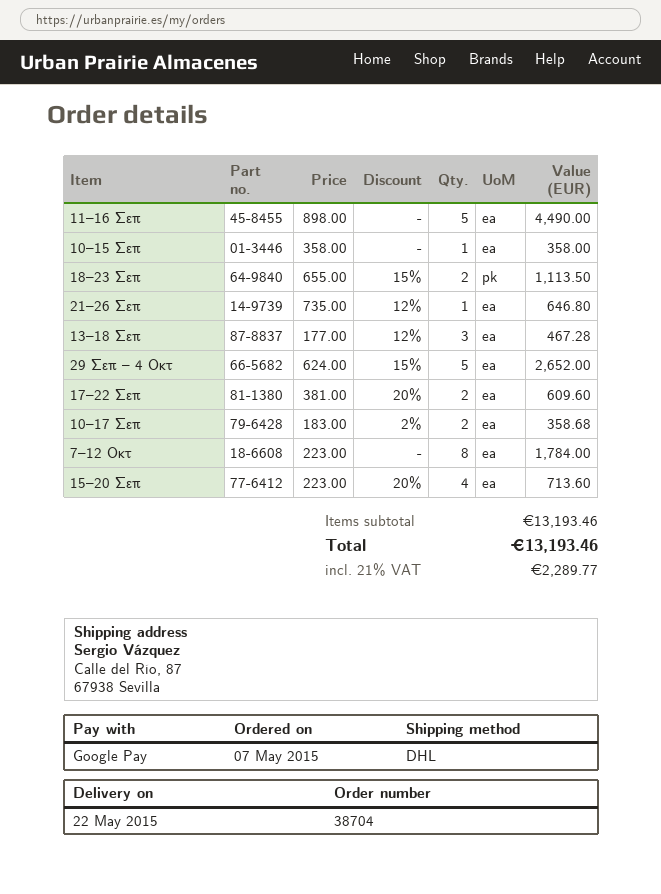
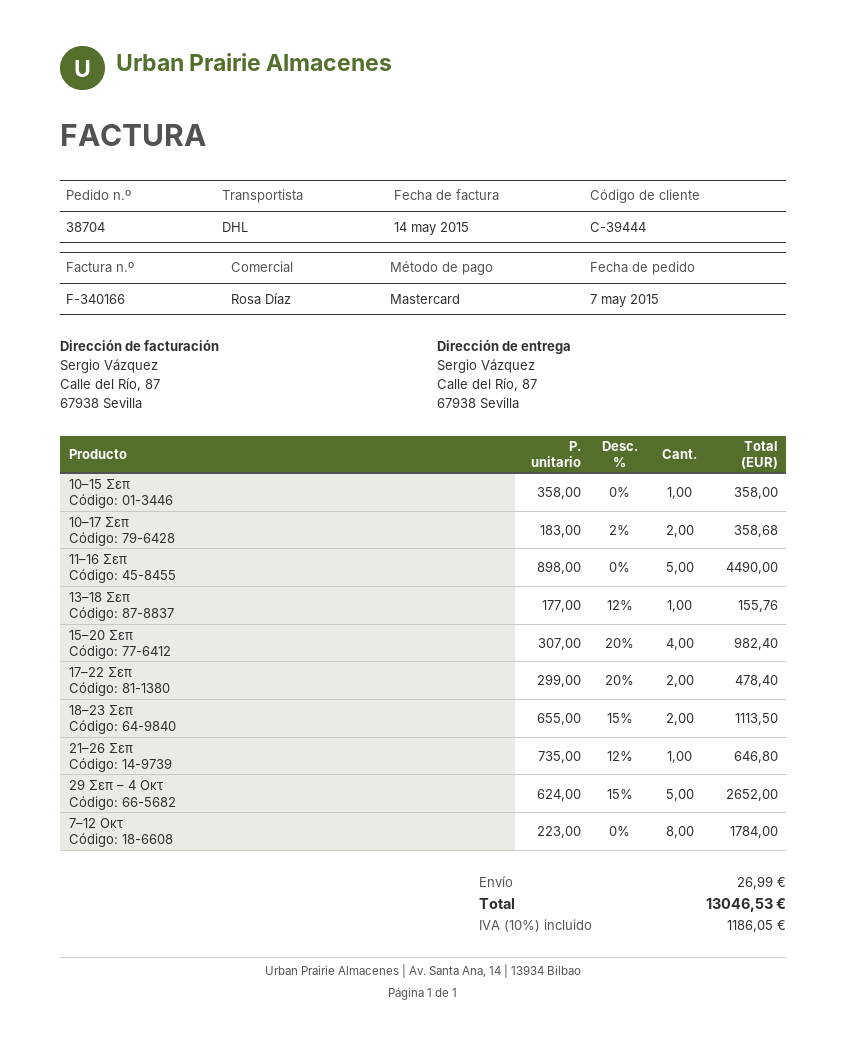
payment method: Google Pay -> Mastercard
13–18 Σεπ: 3 x 177.00 - 12% = 467.28 -> 1 x 177.00 - 12% = 155.76
17–22 Σεπ: 2 x 381.00 - 20% = 609.60 -> 2 x 299.00 - 20% = 478.40
15–20 Σεπ: 4 x 223.00 - 20% = 713.60 -> 4 x 307.00 - 20% = 982.40
shipping: none -> 26.99
tax: 21% = 2289.77 -> 10% = 1186.05
total: 13193.46 -> 13046.53

